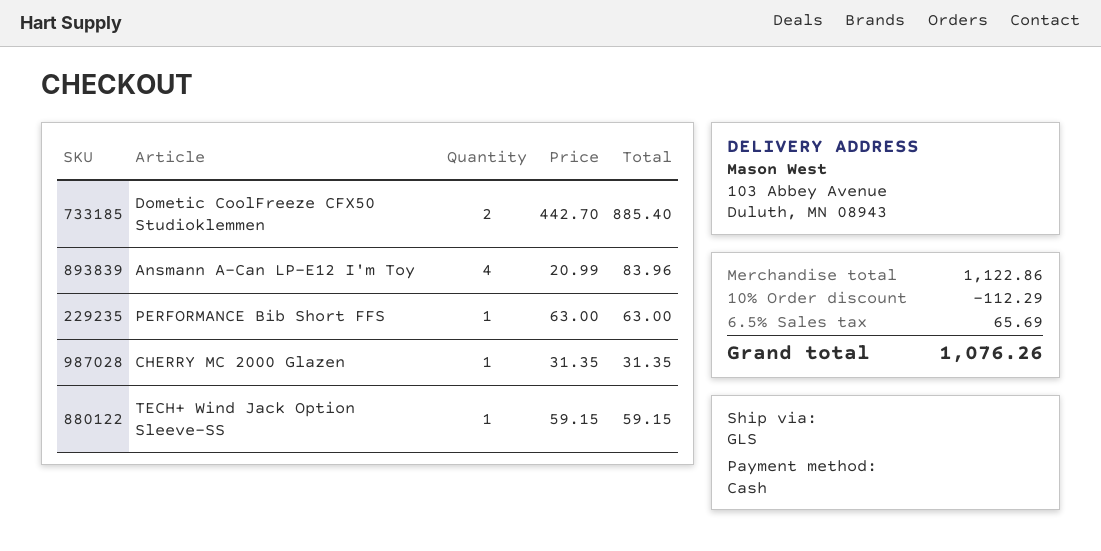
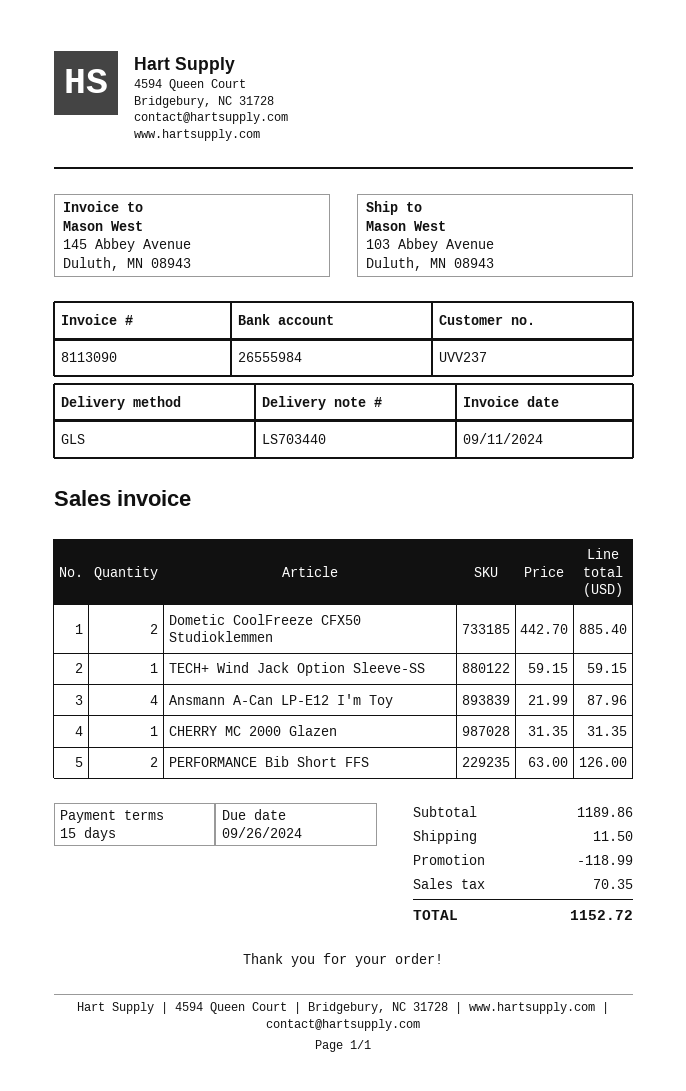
Ansmann A-Can LP-E12 I'm Toy: 4 x 20.99 = 83.96 -> 4 x 21.99 = 87.96
PERFORMANCE Bib Short FFS: 1 x 63.00 = 63.00 -> 2 x 63.00 = 126.00
subtotal: 1122.86 -> 1189.86
discount: 112.29 -> 118.99
shipping: none -> 11.50
tax: 65.69 -> 70.35
total: 1076.26 -> 1152.72

